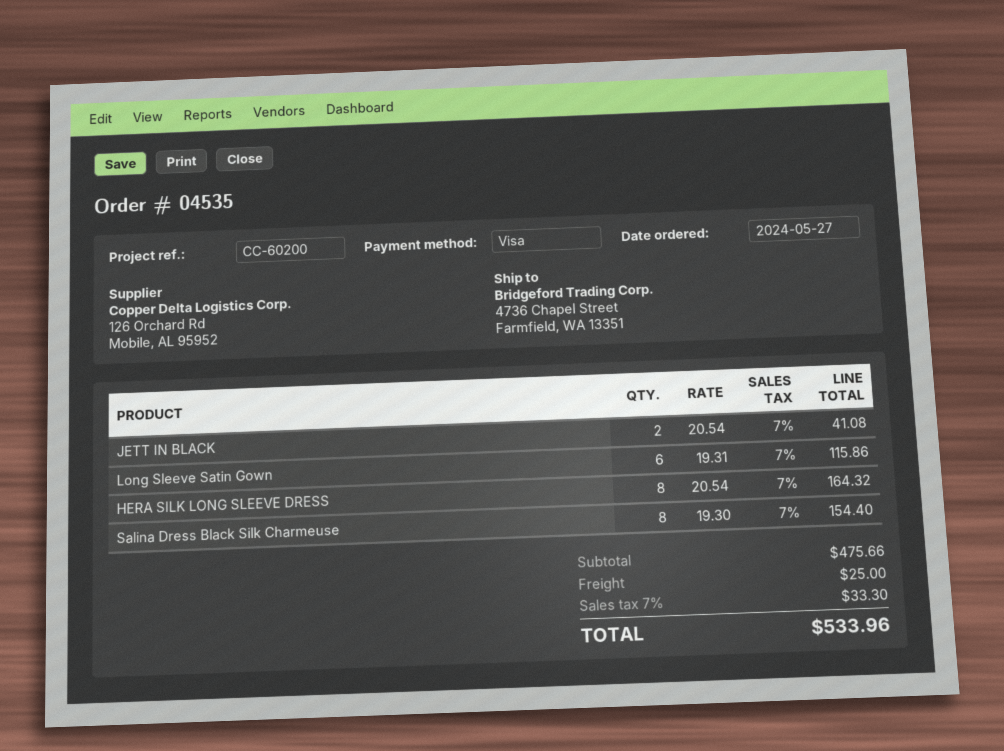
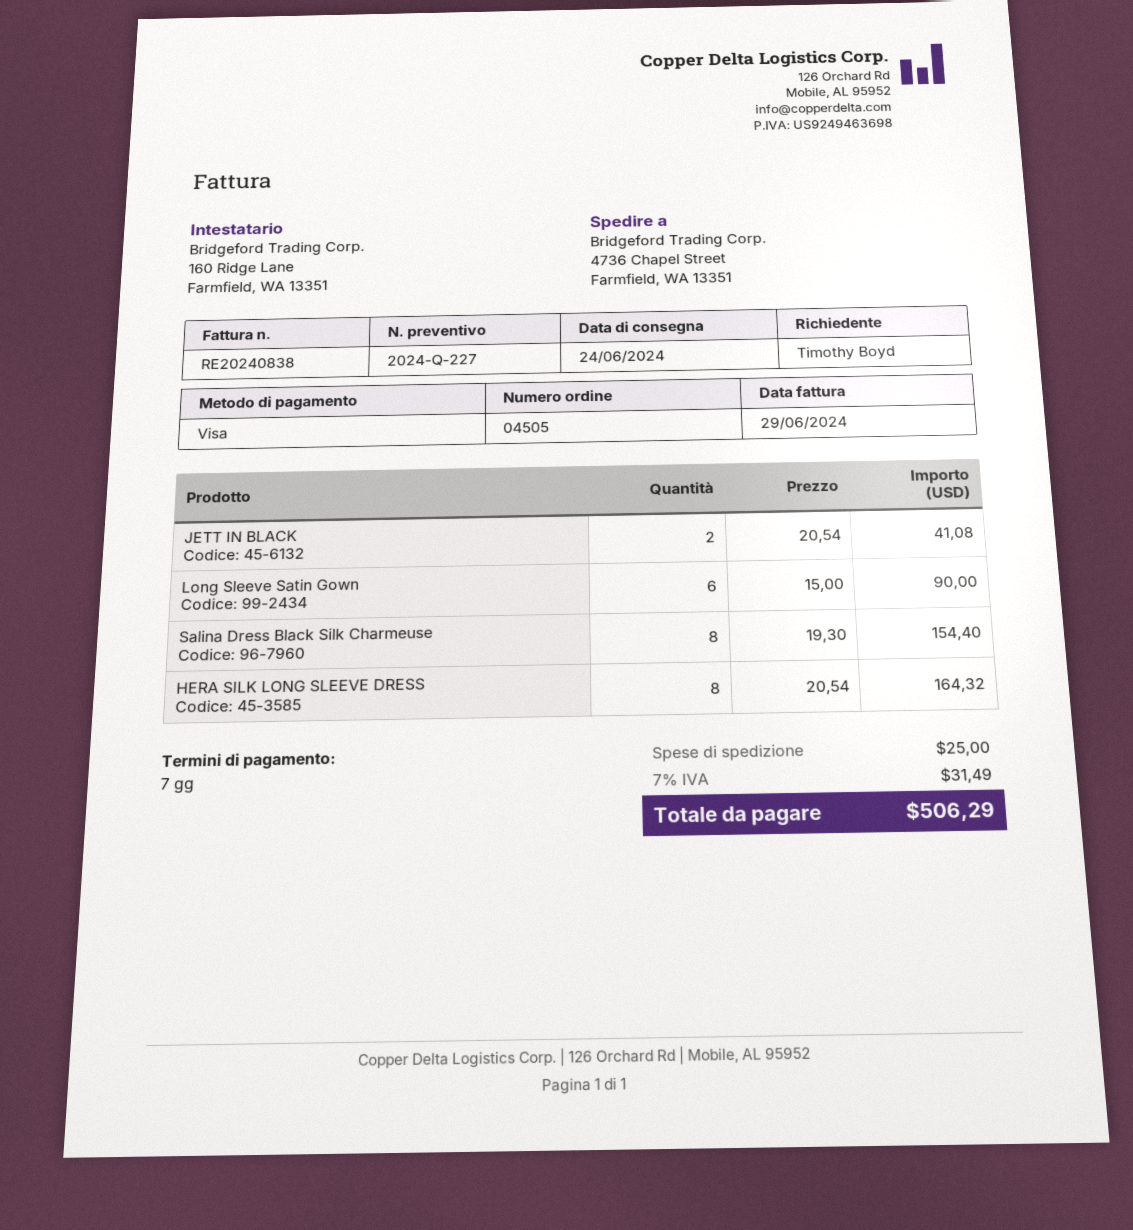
order number: 04535 -> 04505
Long Sleeve Satin Gown: 6 x 19.31 = 115.86 -> 6 x 15.00 = 90.00
tax: 7% = 33.30 -> 7% = 31.49
total: 533.96 -> 506.29

